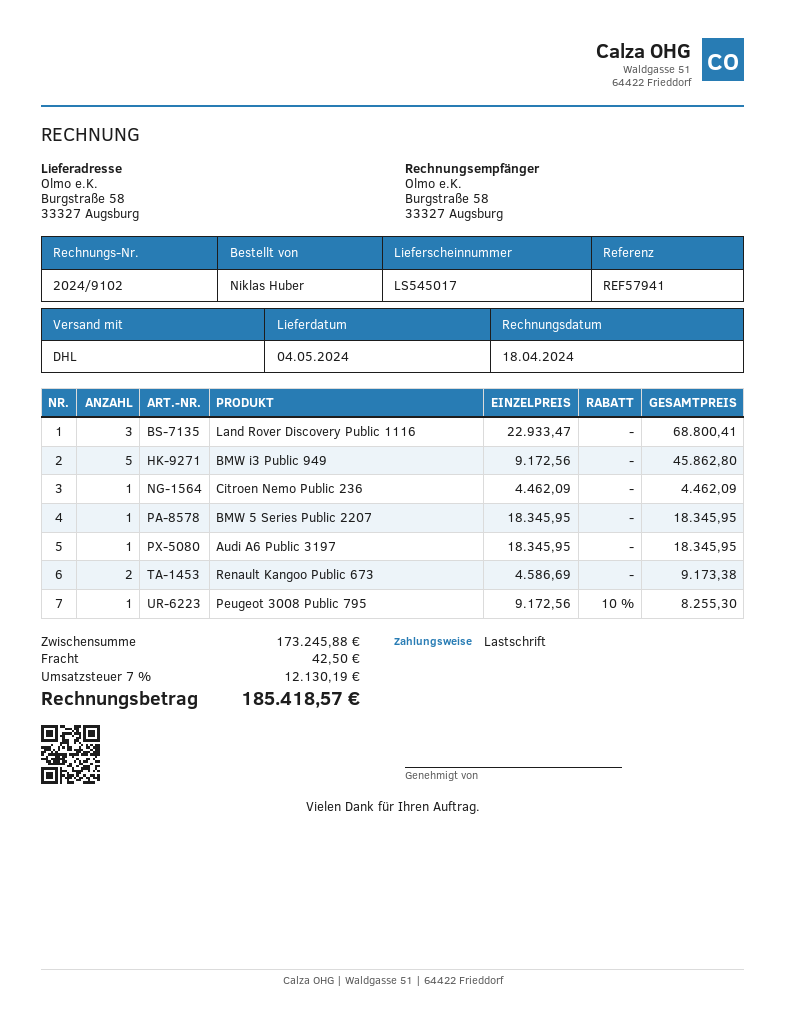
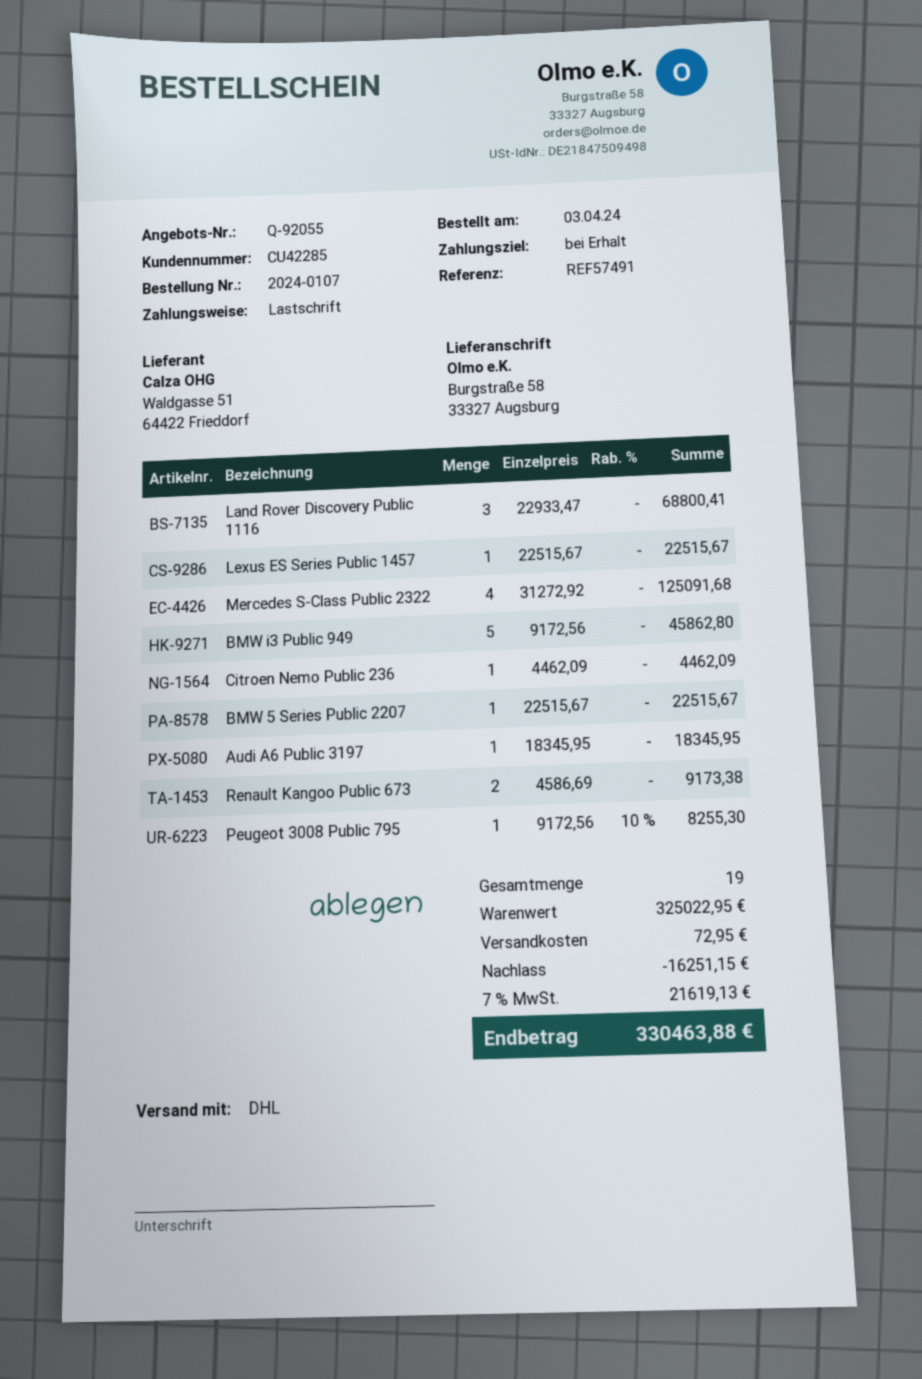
reference: REF57941 -> REF57491
BMW 5 Series Public 2207: 1 x 18345.95 = 18345.95 -> 1 x 22515.67 = 22515.67
Lexus ES Series Public 1457: none -> 1 x 22515.67 = 22515.67
Mercedes S-Class Public 2322: none -> 4 x 31272.92 = 125091.68
subtotal: 173245.88 -> 325022.95
discount: none -> 16251.15
shipping: 42.50 -> 72.95
tax: 7% = 12130.19 -> 7% = 21619.13
total: 185418.57 -> 330463.88

